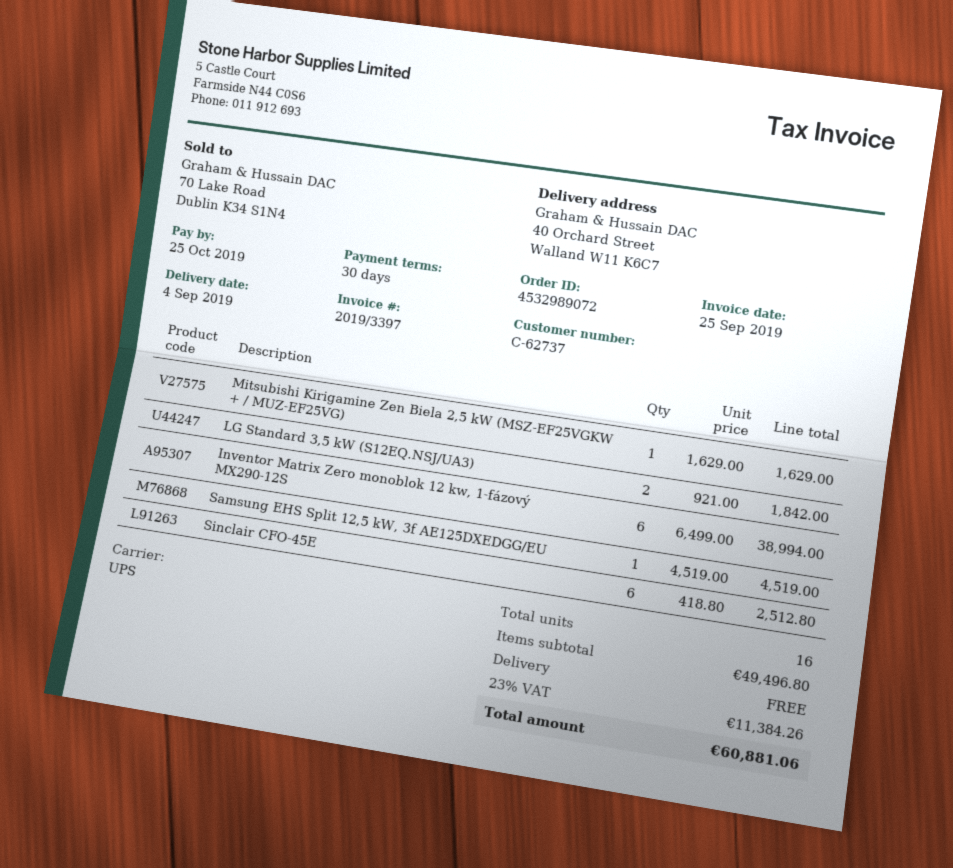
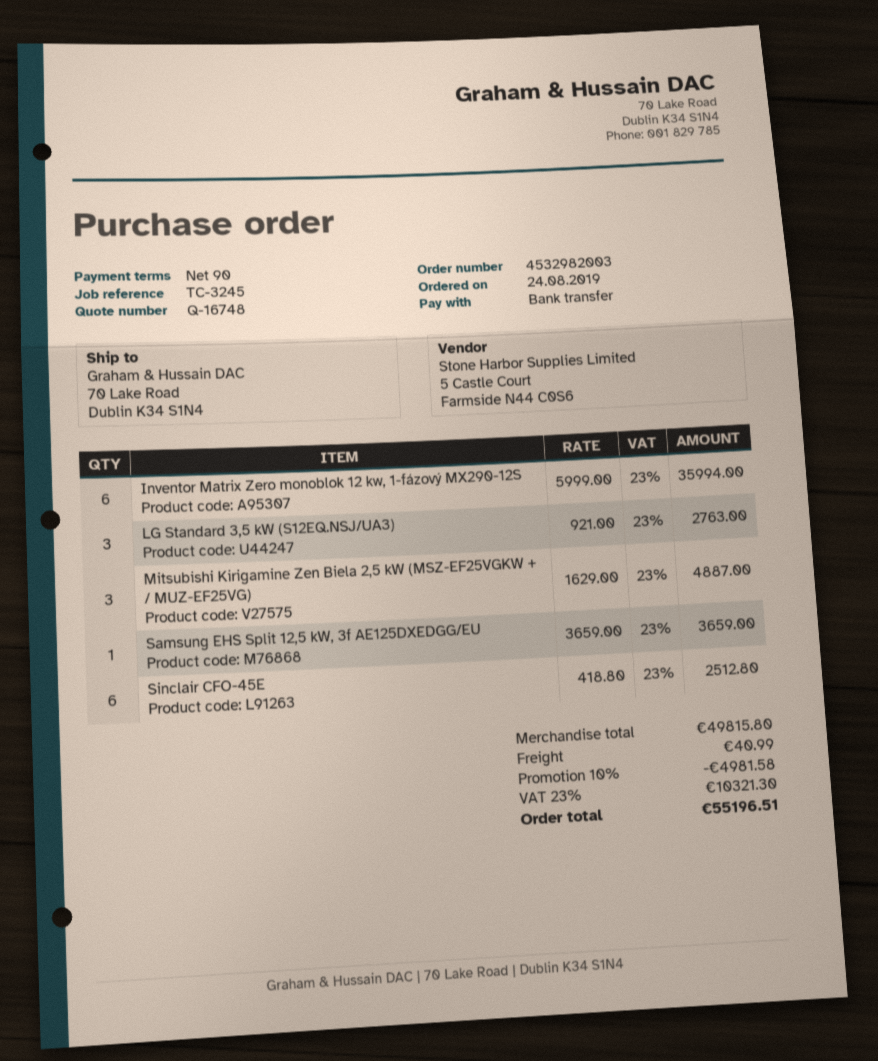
order number: 4532989072 -> 4532982003
payment terms: 30 days -> 90 days
ship to: 40 Orchard Street, Walland W11 K6C7 -> 70 Lake Road, Dublin K34 S1N4
Mitsubishi Kirigamine Zen Biela 2,5 kW (MSZ-EF25VGKW + / MUZ-EF25VG): 1 x 1629.00 = 1629.00 -> 3 x 1629.00 = 4887.00
LG Standard 3,5 kW (S12EQ.NSJ/UA3): 2 x 921.00 = 1842.00 -> 3 x 921.00 = 2763.00
Inventor Matrix Zero monoblok 12 kw, 1-fázový MX290-12S: 6 x 6499.00 = 38994.00 -> 6 x 5999.00 = 35994.00
Samsung EHS Split 12,5 kW, 3f AE125DXEDGG/EU: 1 x 4519.00 = 4519.00 -> 1 x 3659.00 = 3659.00
subtotal: 49496.80 -> 49815.80
discount: none -> 10% = 4981.58
shipping: 0.00 -> 40.99
tax: 23% = 11384.26 -> 23% = 10321.30
total: 60881.06 -> 55196.51

